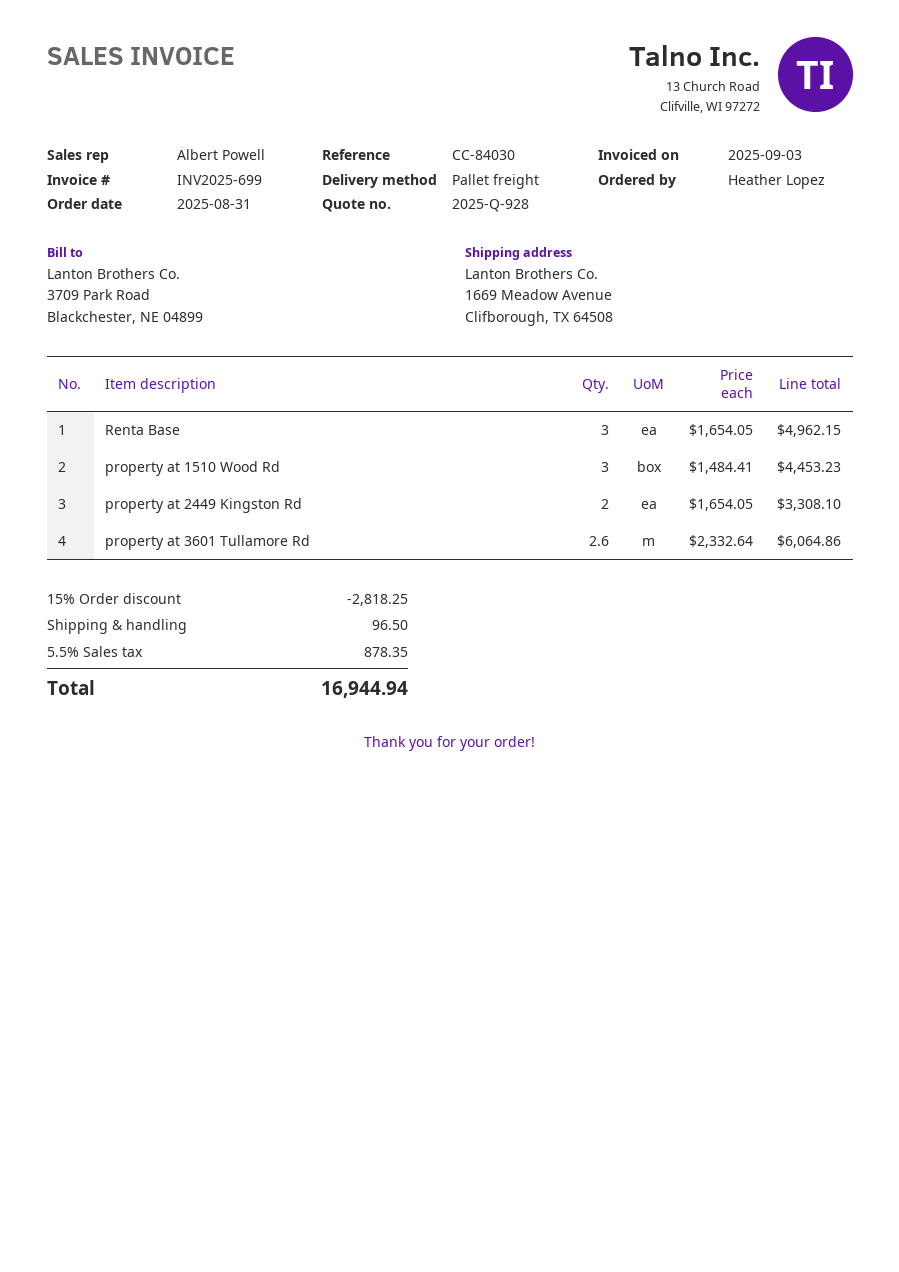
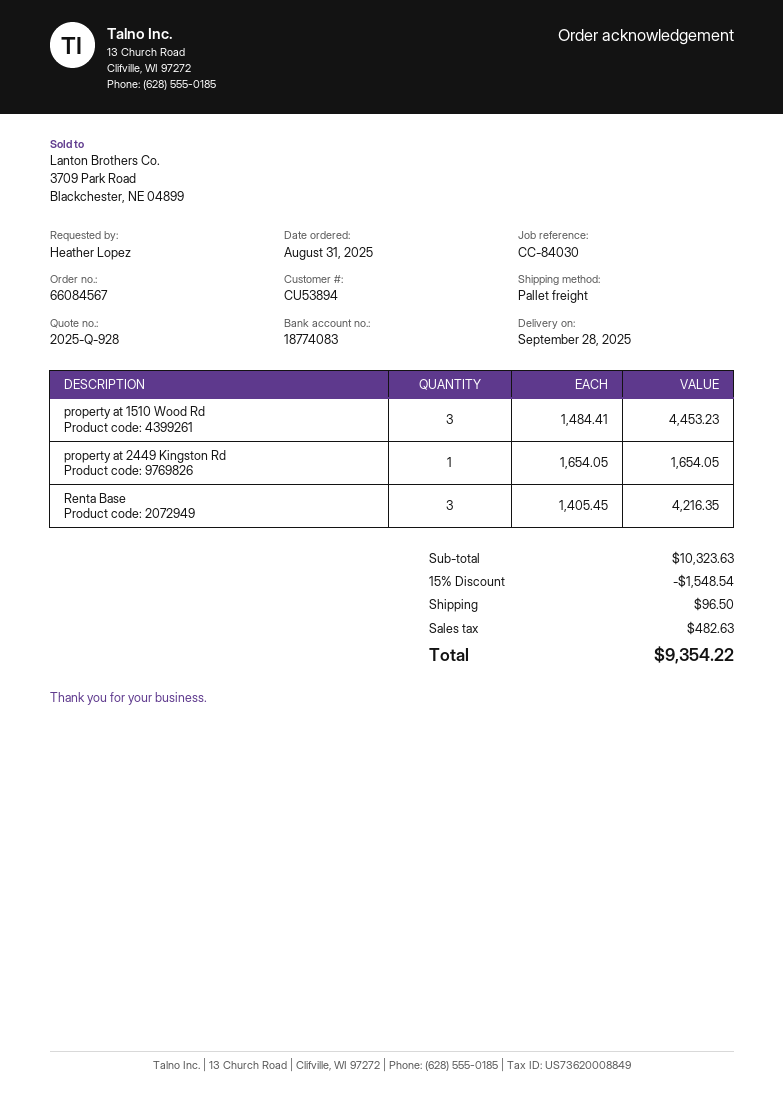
Renta Base: 3 x 1654.05 = 4962.15 -> 3 x 1405.45 = 4216.35
property at 2449 Kingston Rd: 2 x 1654.05 = 3308.10 -> 1 x 1654.05 = 1654.05
property at 3601 Tullamore Rd: 2.6 x 2332.64 = 6064.86 -> none
discount: 15% = 2818.25 -> 15% = 1548.54
tax: 878.35 -> 482.63
total: 16944.94 -> 9354.22

